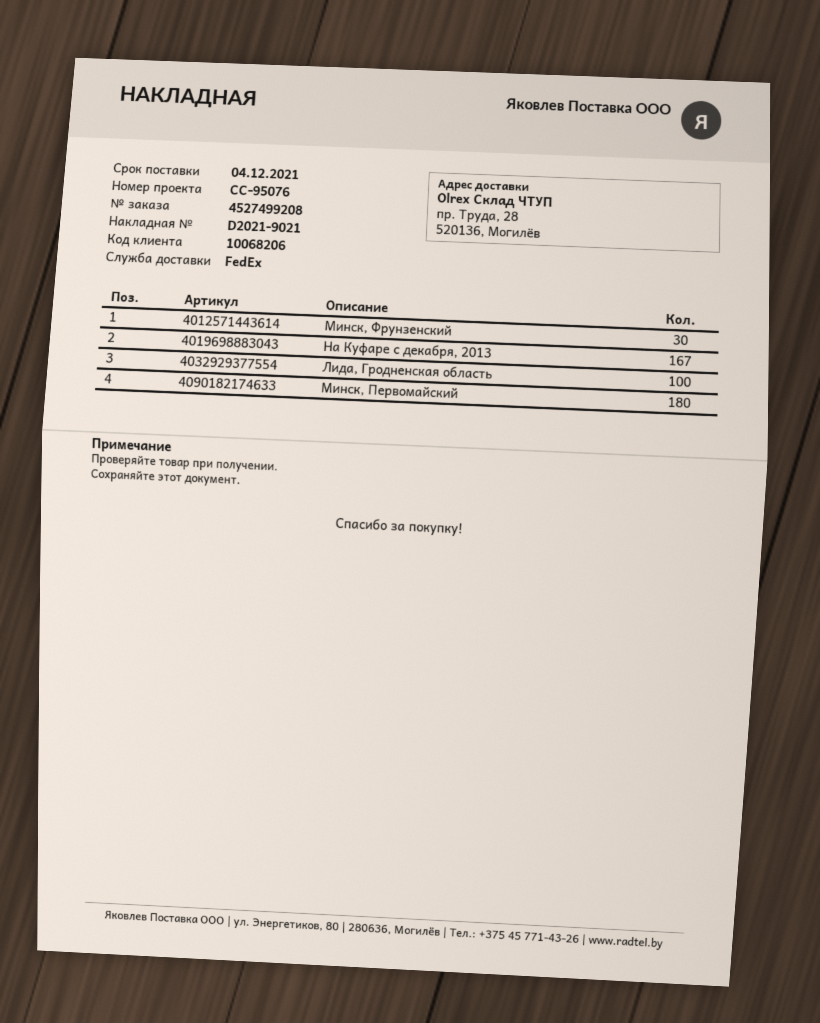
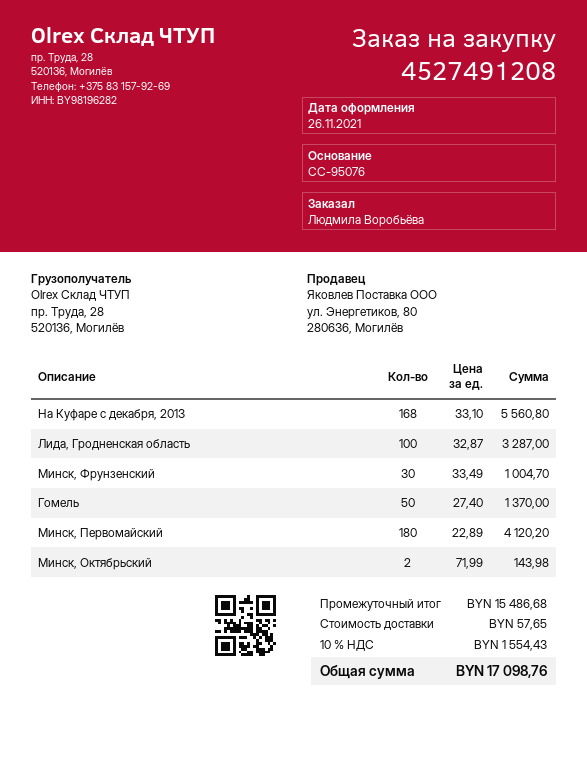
order number: 4527499208 -> 4527491208
На Куфаре с декабря, 2013: 167 -> 168
Гомель: none -> 50
Минск, Октябрьский: none -> 2

